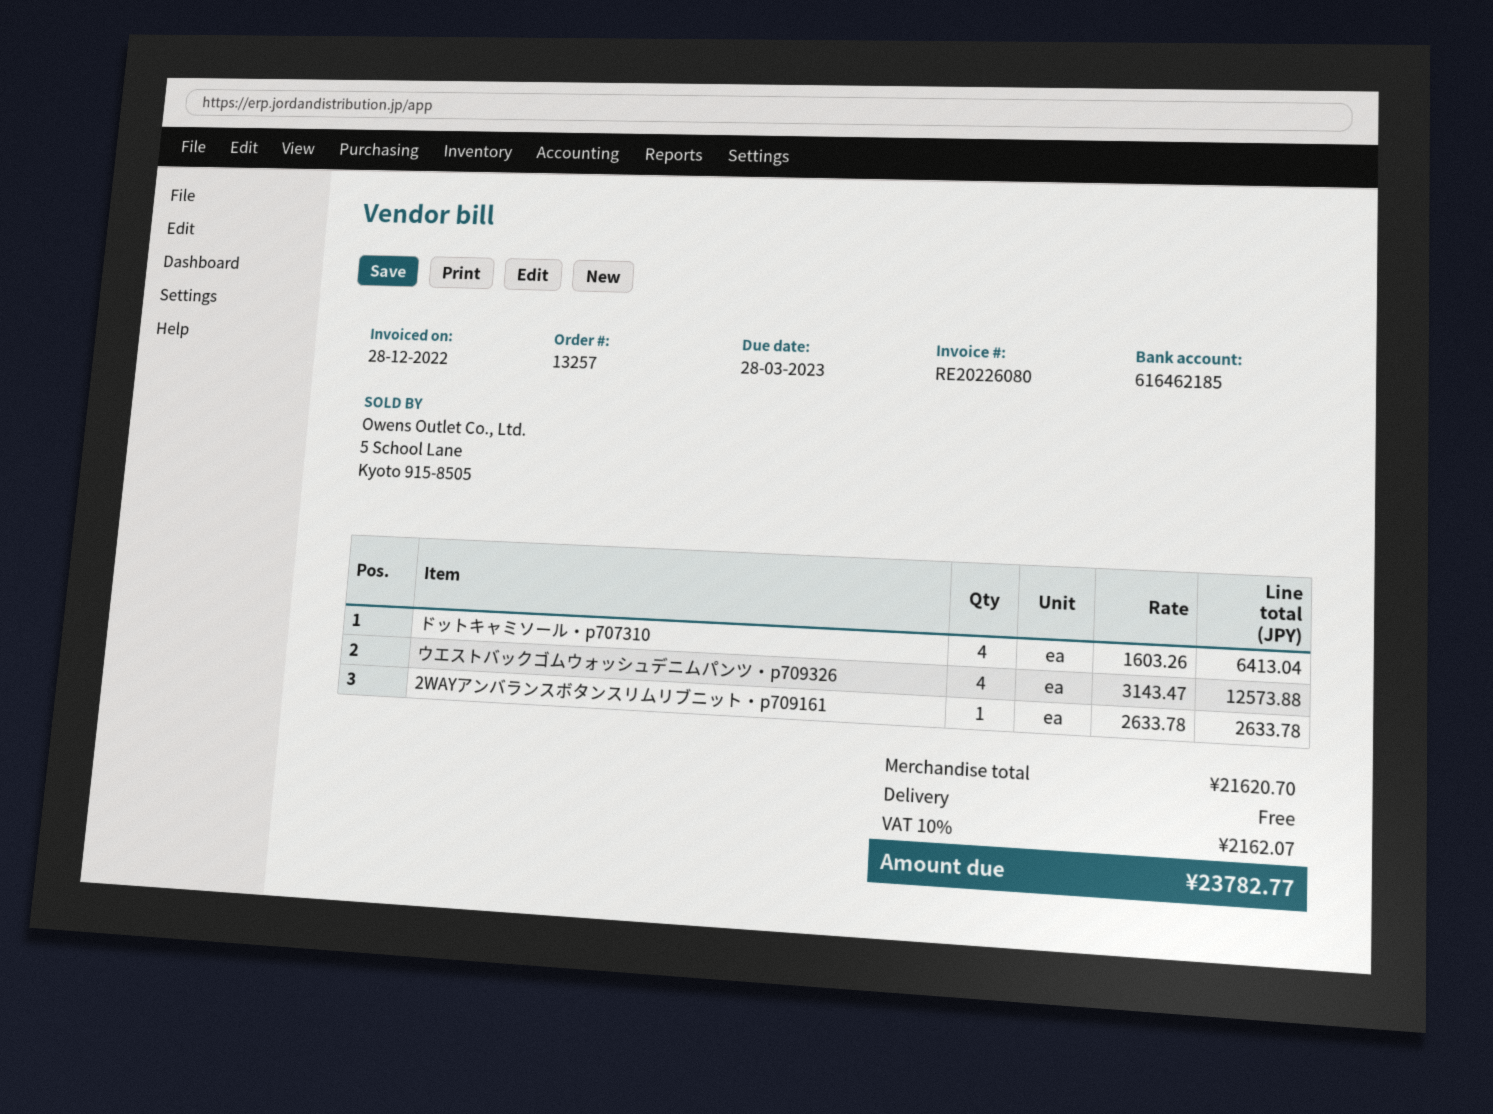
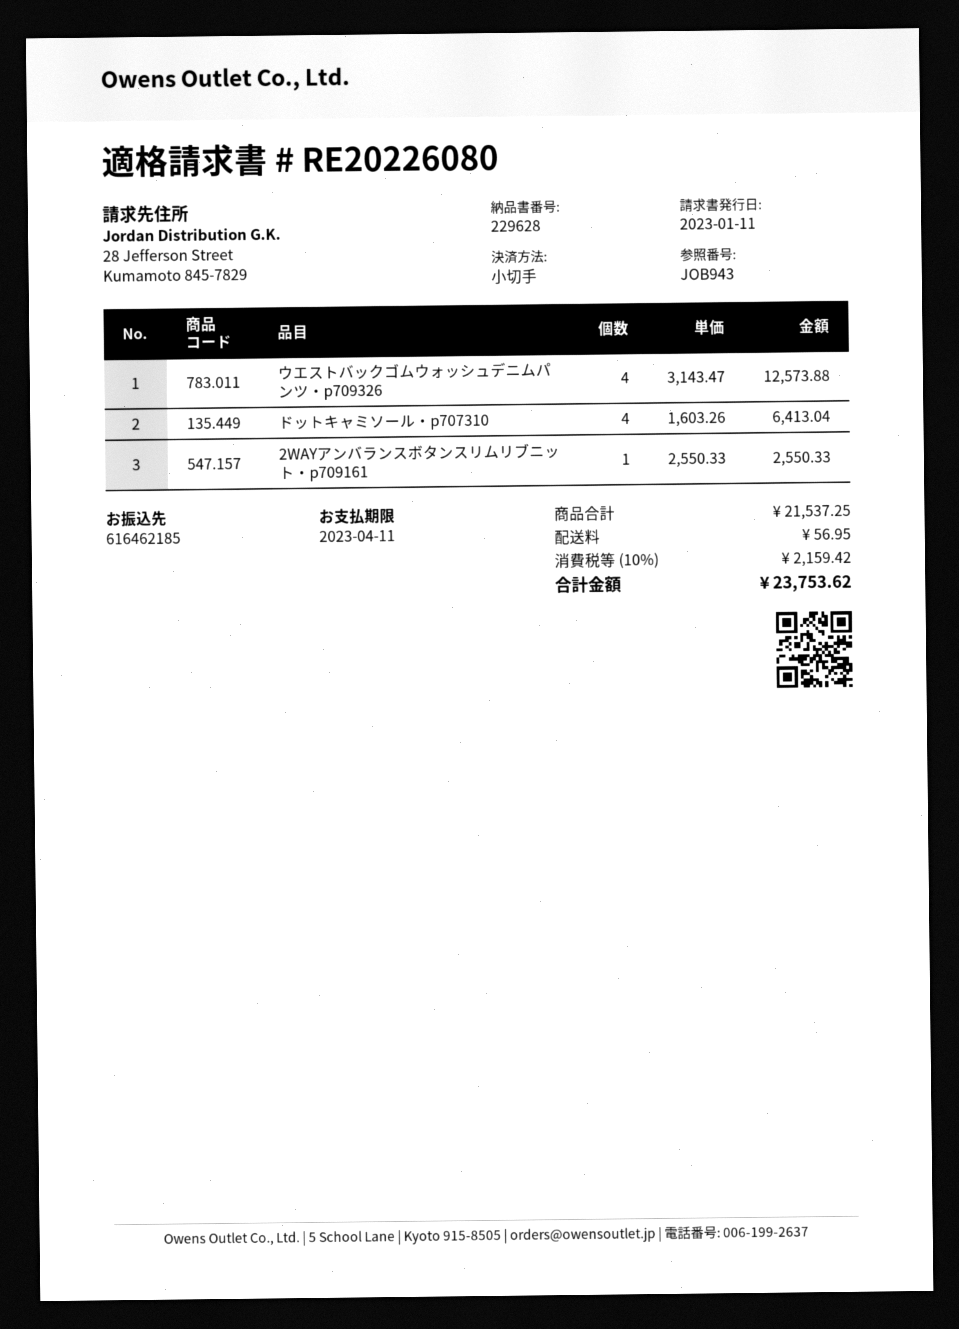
invoice date: 2022-12-28 -> 2023-01-11
due date: 2023-03-28 -> 2023-04-11
2WAYアンバランスボタンスリムリブニット・p709161: 1 x 2633.78 = 2633.78 -> 1 x 2550.33 = 2550.33
subtotal: 21620.70 -> 21537.25
shipping: 0.00 -> 56.95
tax: 10% = 2162.07 -> 10% = 2159.42
total: 23782.77 -> 23753.62

